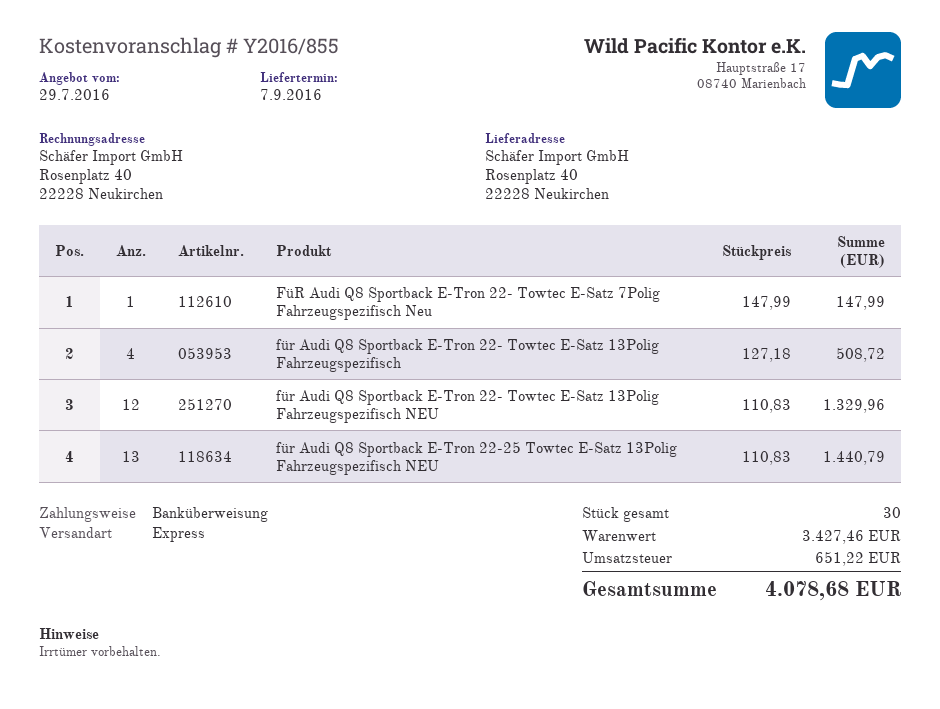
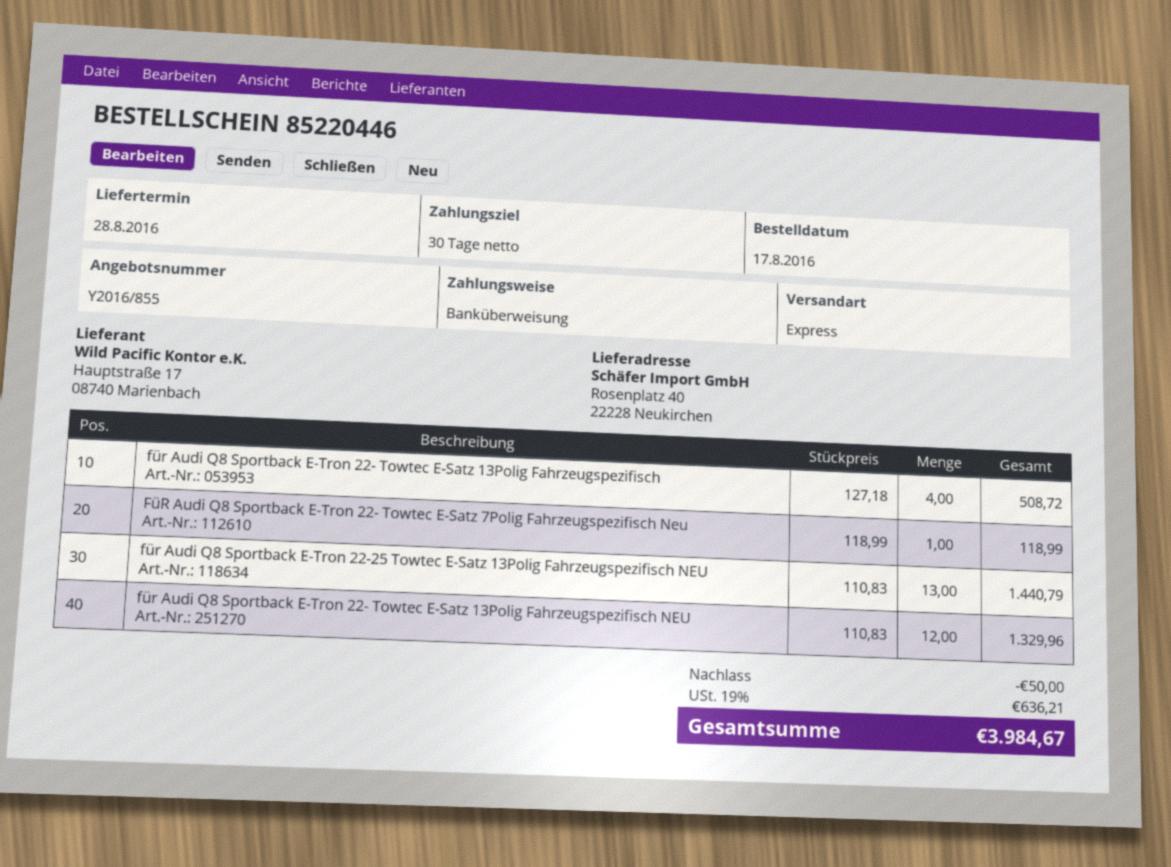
delivery date: 2016-09-07 -> 2016-08-28
FüR Audi Q8 Sportback E-Tron 22- Towtec E-Satz 7Polig Fahrzeugspezifisch Neu: 1 x 147.99 = 147.99 -> 1 x 118.99 = 118.99
discount: none -> 50.00
tax: 651.22 -> 636.21
total: 4078.68 -> 3984.67

